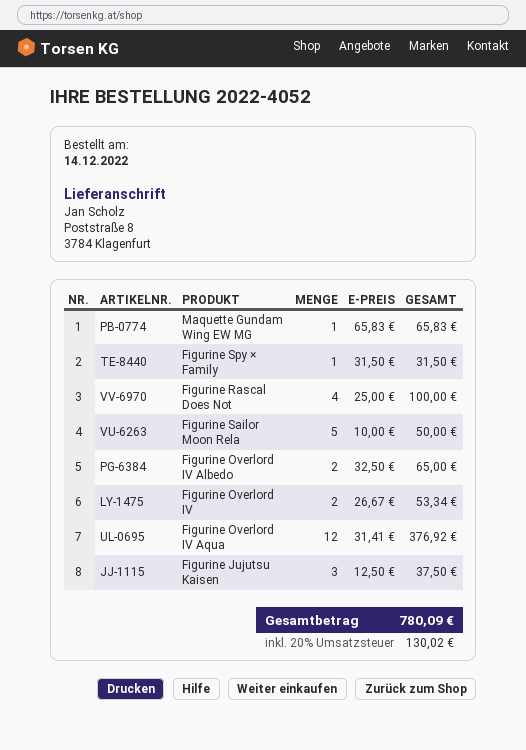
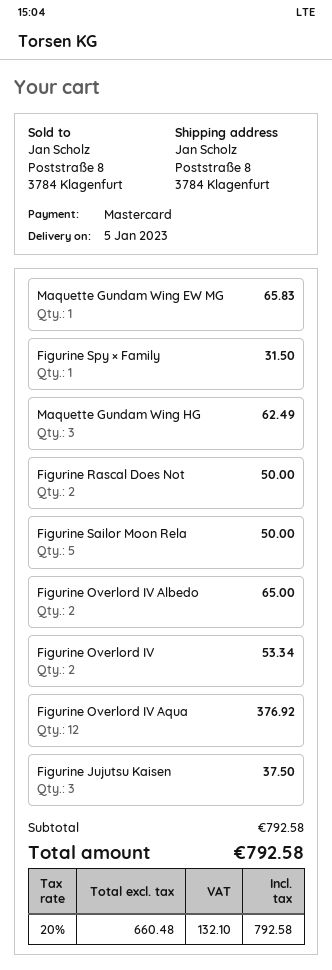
Figurine Rascal Does Not: 4 for 100.00 -> 2 for 50.00
Maquette Gundam Wing HG: none -> 3 for 62.49
tax: 20% = 130.02 -> 20% = 132.10
total: 780.09 -> 792.58

